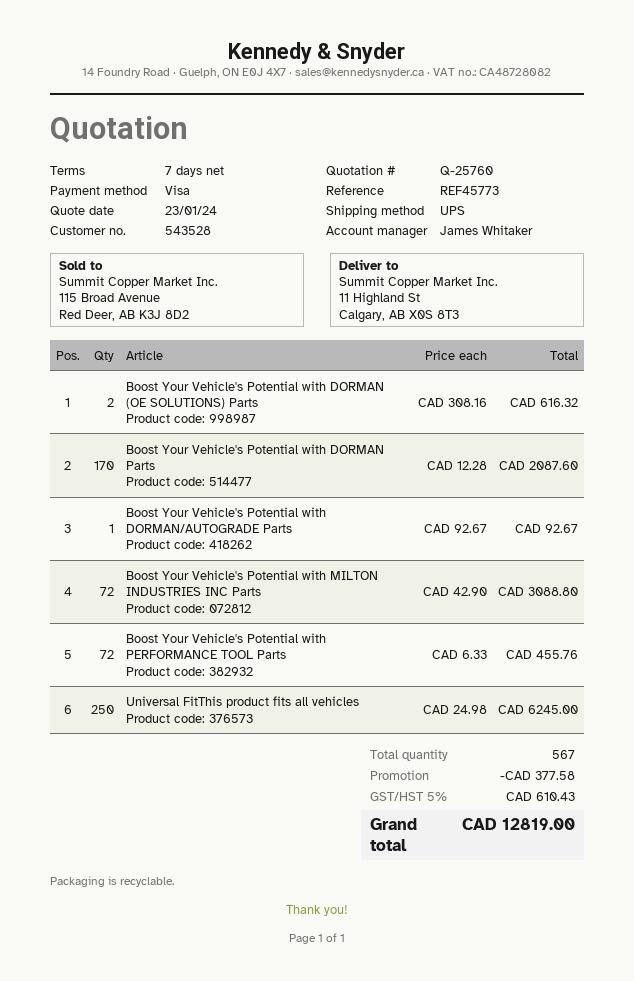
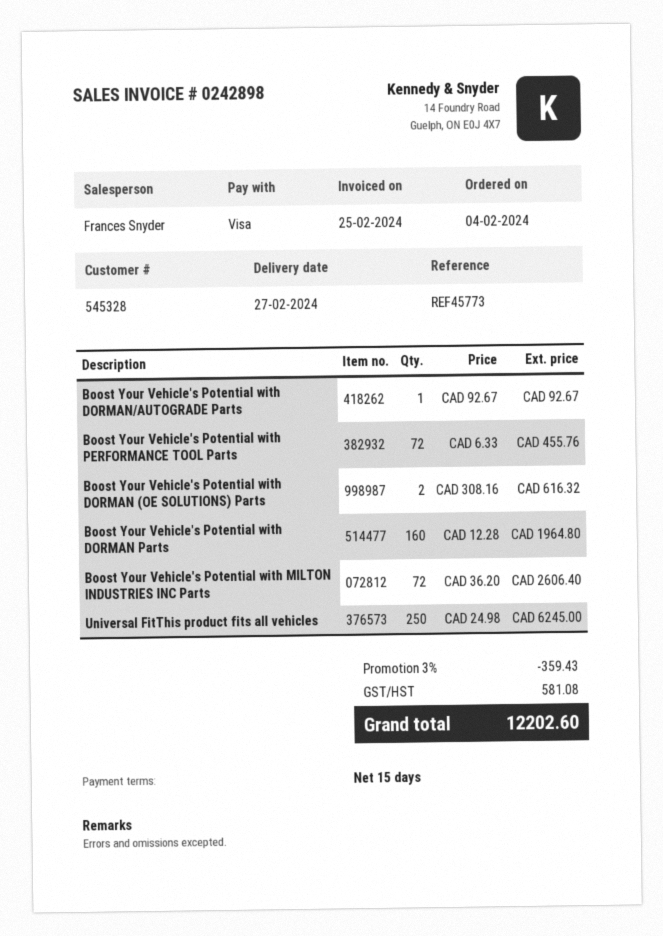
payment terms: 7 days -> 15 days
customer number: 543528 -> 545328
sales rep: James Whitaker -> Frances Snyder
Boost Your Vehicle's Potential with DORMAN Parts: 170 x 12.28 = 2087.60 -> 160 x 12.28 = 1964.80
Boost Your Vehicle's Potential with MILTON INDUSTRIES INC Parts: 72 x 42.90 = 3088.80 -> 72 x 36.20 = 2606.40
discount: 377.58 -> 359.43
tax: 610.43 -> 581.08
total: 12819.00 -> 12202.60

